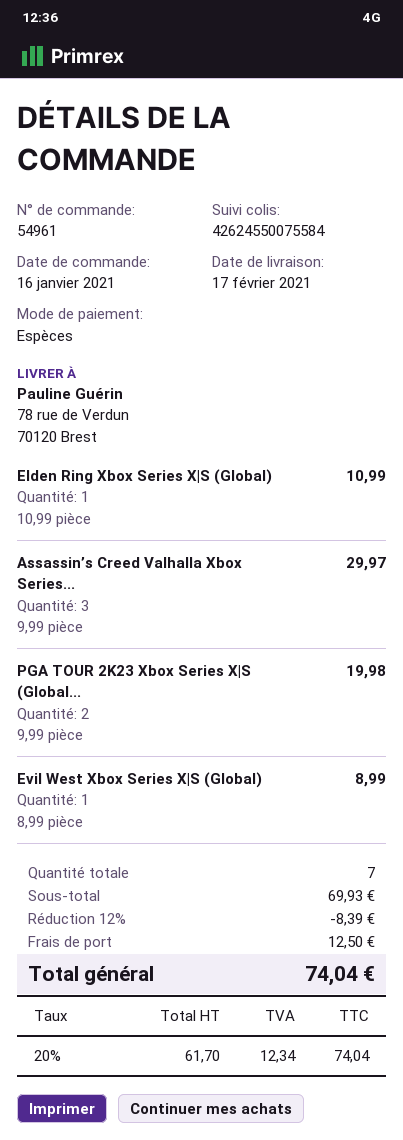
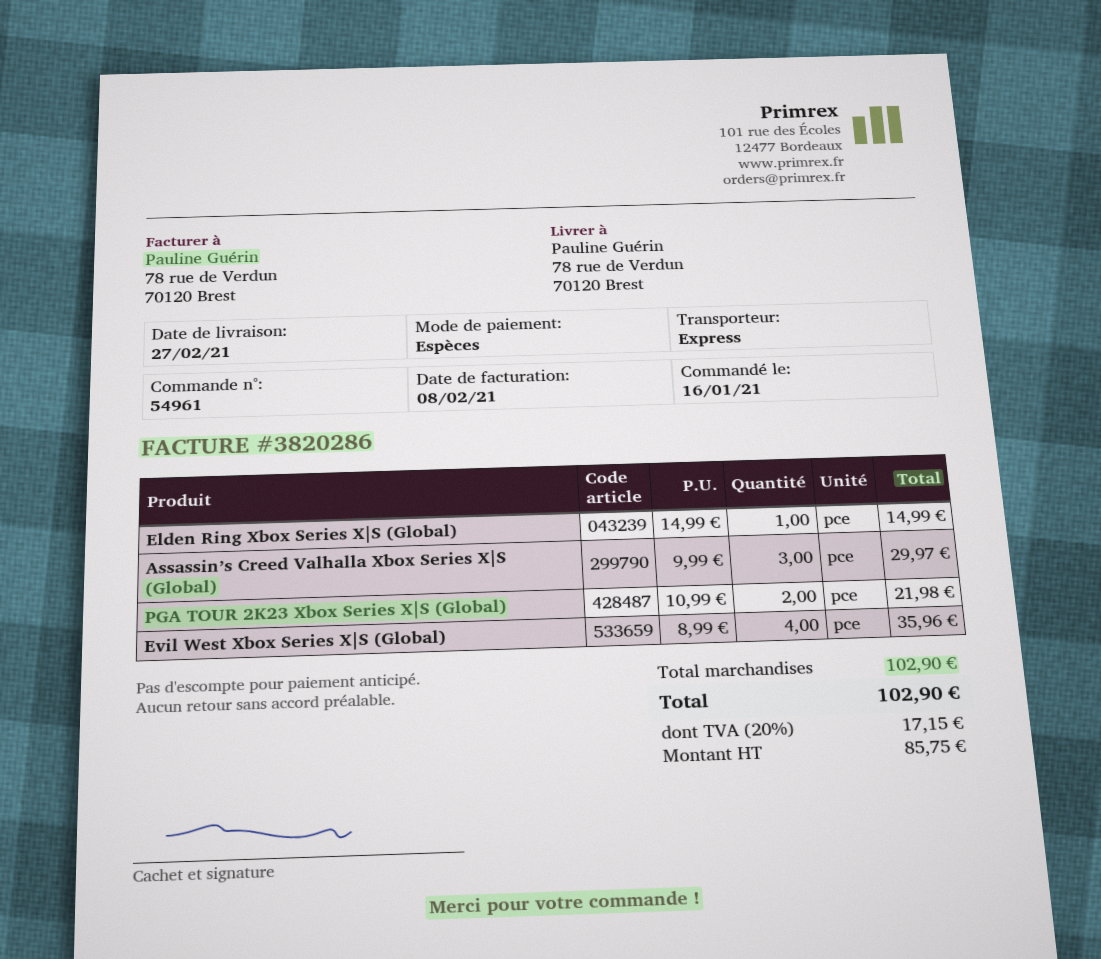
delivery date: 2021-02-17 -> 2021-02-27
Elden Ring Xbox Series X|S (Global): 1 x 10.99 = 10.99 -> 1 x 14.99 = 14.99
PGA TOUR 2K23 Xbox Series X|S (Global...: 2 x 9.99 = 19.98 -> 2 x 10.99 = 21.98
Evil West Xbox Series X|S (Global): 1 x 8.99 = 8.99 -> 4 x 8.99 = 35.96
subtotal: 69.93 -> 102.90
discount: 12% = 8.39 -> none
shipping: 12.50 -> none
net: 61.70 -> 85.75
tax: 20% = 12.34 -> 20% = 17.15
total: 74.04 -> 102.90

